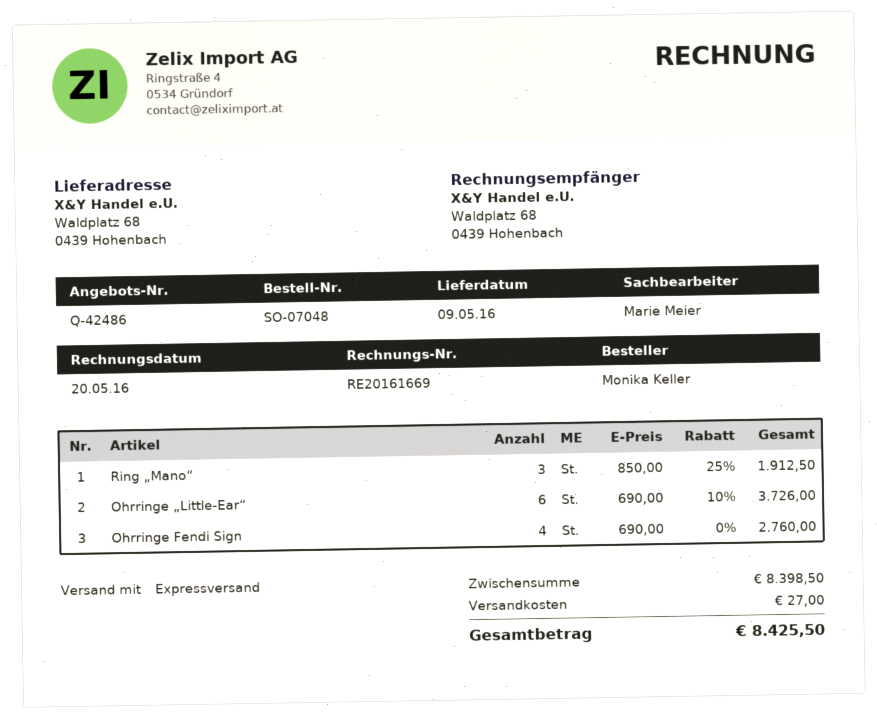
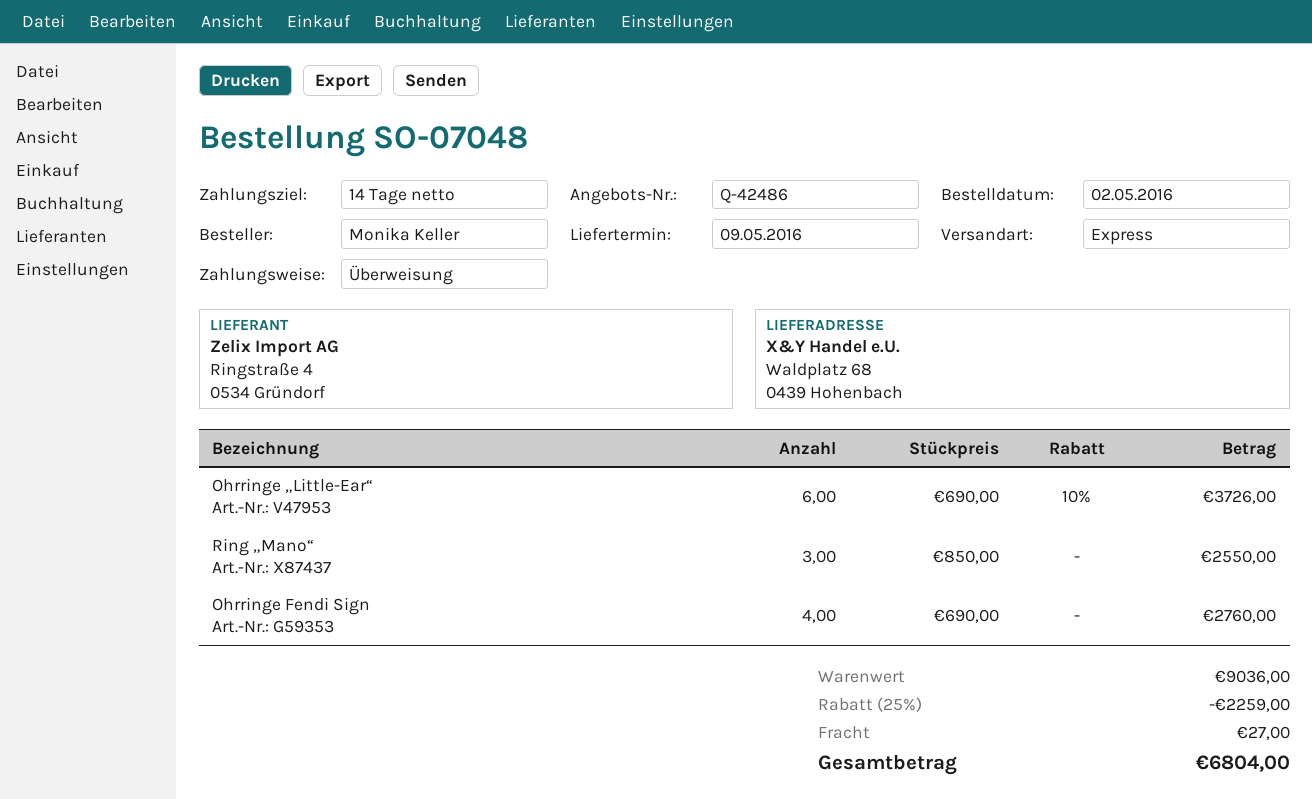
Ring „Mano“: 3 x 850.00 - 25% = 1912.50 -> 3 x 850.00 = 2550.00
subtotal: 8398.50 -> 9036.00
discount: none -> 25% = 2259.00
total: 8425.50 -> 6804.00

